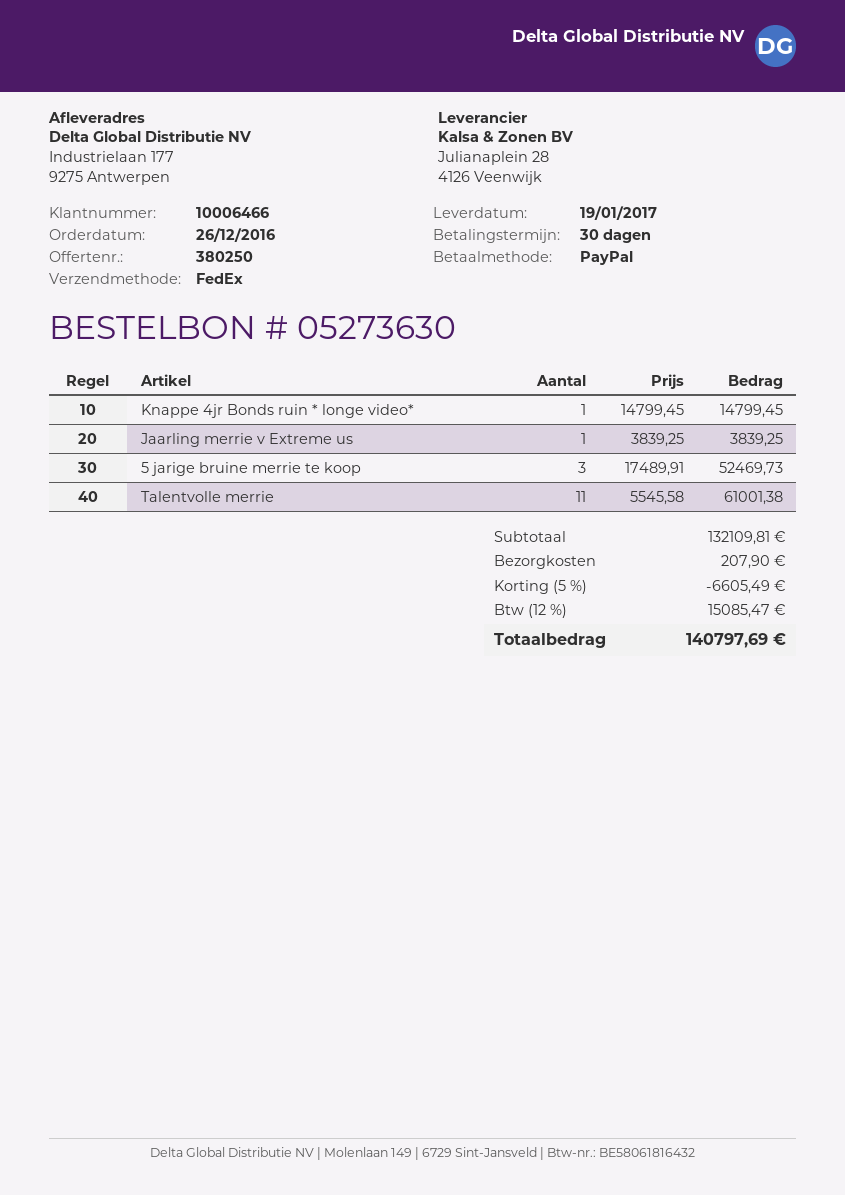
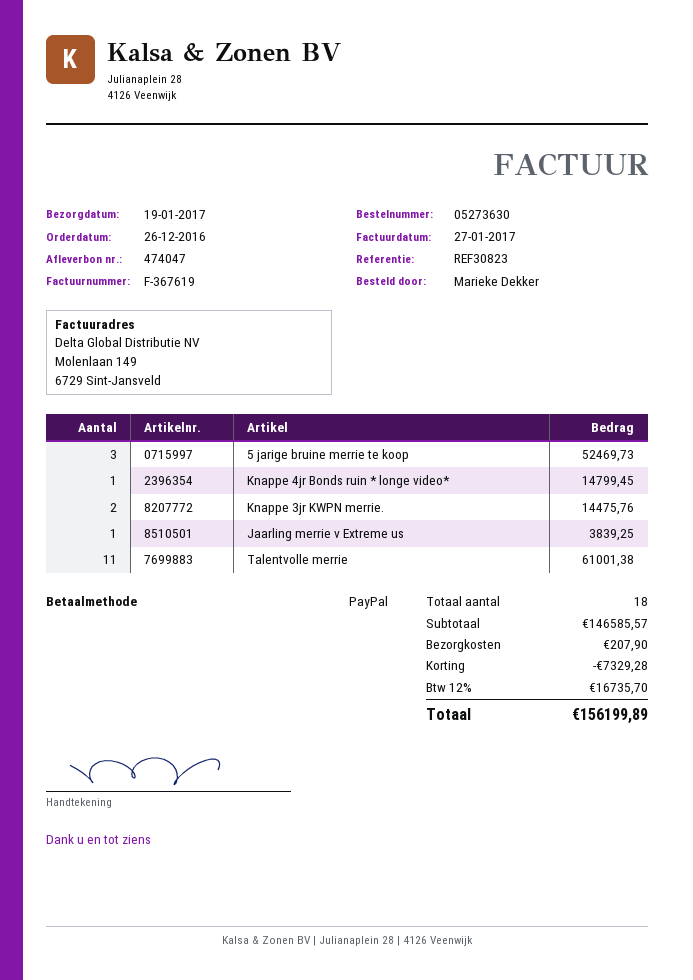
Knappe 3jr KWPN merrie.: none -> 2 for 14475.76
subtotal: 132109.81 -> 146585.57
discount: 6605.49 -> 7329.28
tax: 12% = 15085.47 -> 12% = 16735.70
total: 140797.69 -> 156199.89

